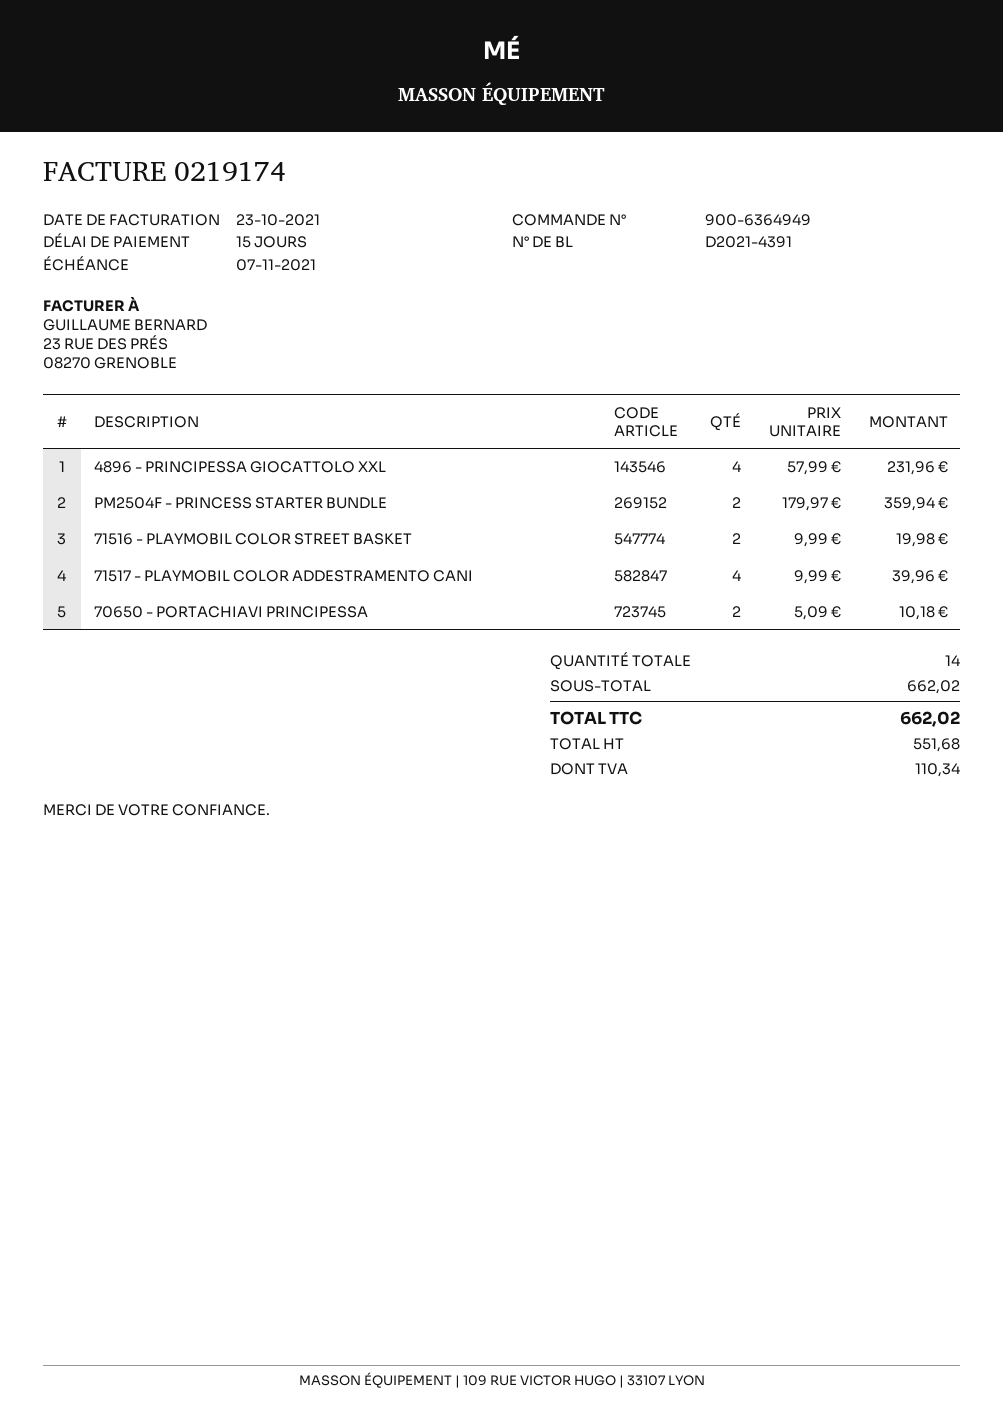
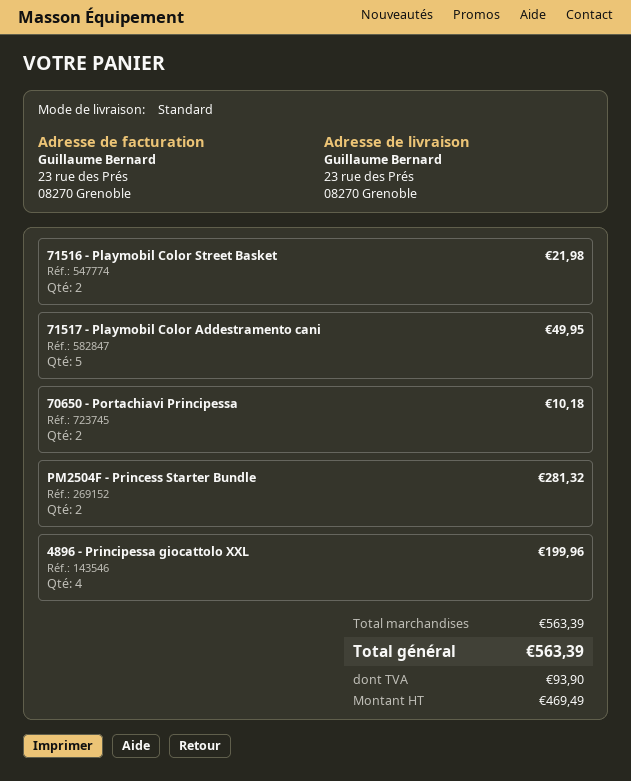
4896 - PRINCIPESSA GIOCATTOLO XXL: 4 for 231.96 -> 4 for 199.96
PM2504F - PRINCESS STARTER BUNDLE: 2 for 359.94 -> 2 for 281.32
71516 - PLAYMOBIL COLOR STREET BASKET: 2 for 19.98 -> 2 for 21.98
71517 - PLAYMOBIL COLOR ADDESTRAMENTO CANI: 4 for 39.96 -> 5 for 49.95
subtotal: 662.02 -> 563.39
net: 551.68 -> 469.49
tax: 110.34 -> 93.90
total: 662.02 -> 563.39

